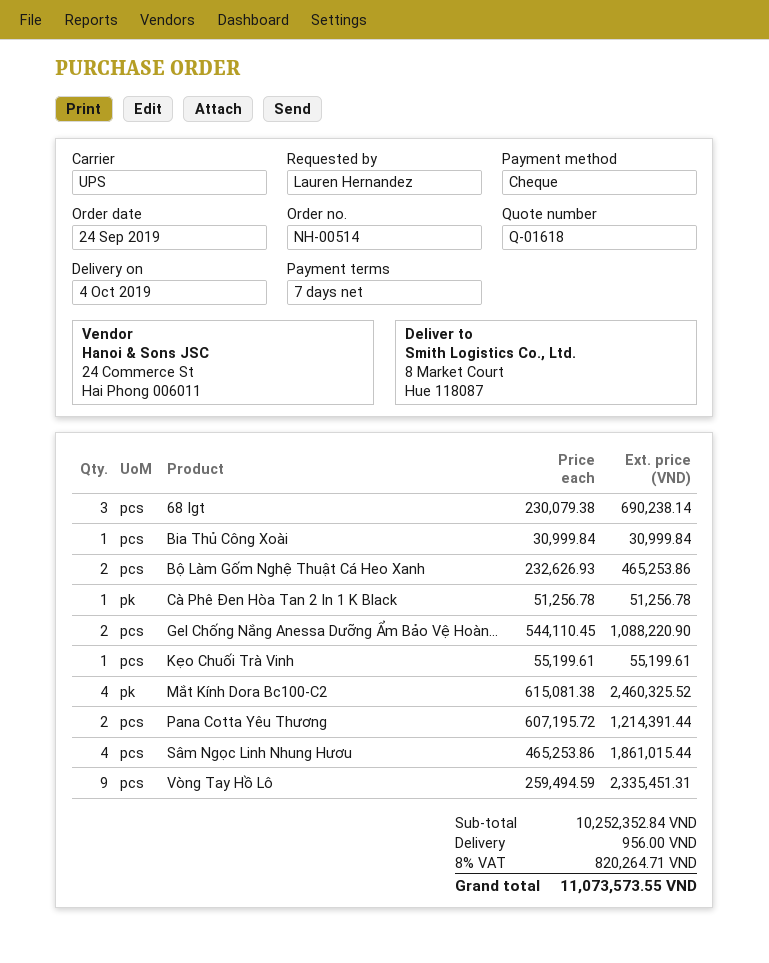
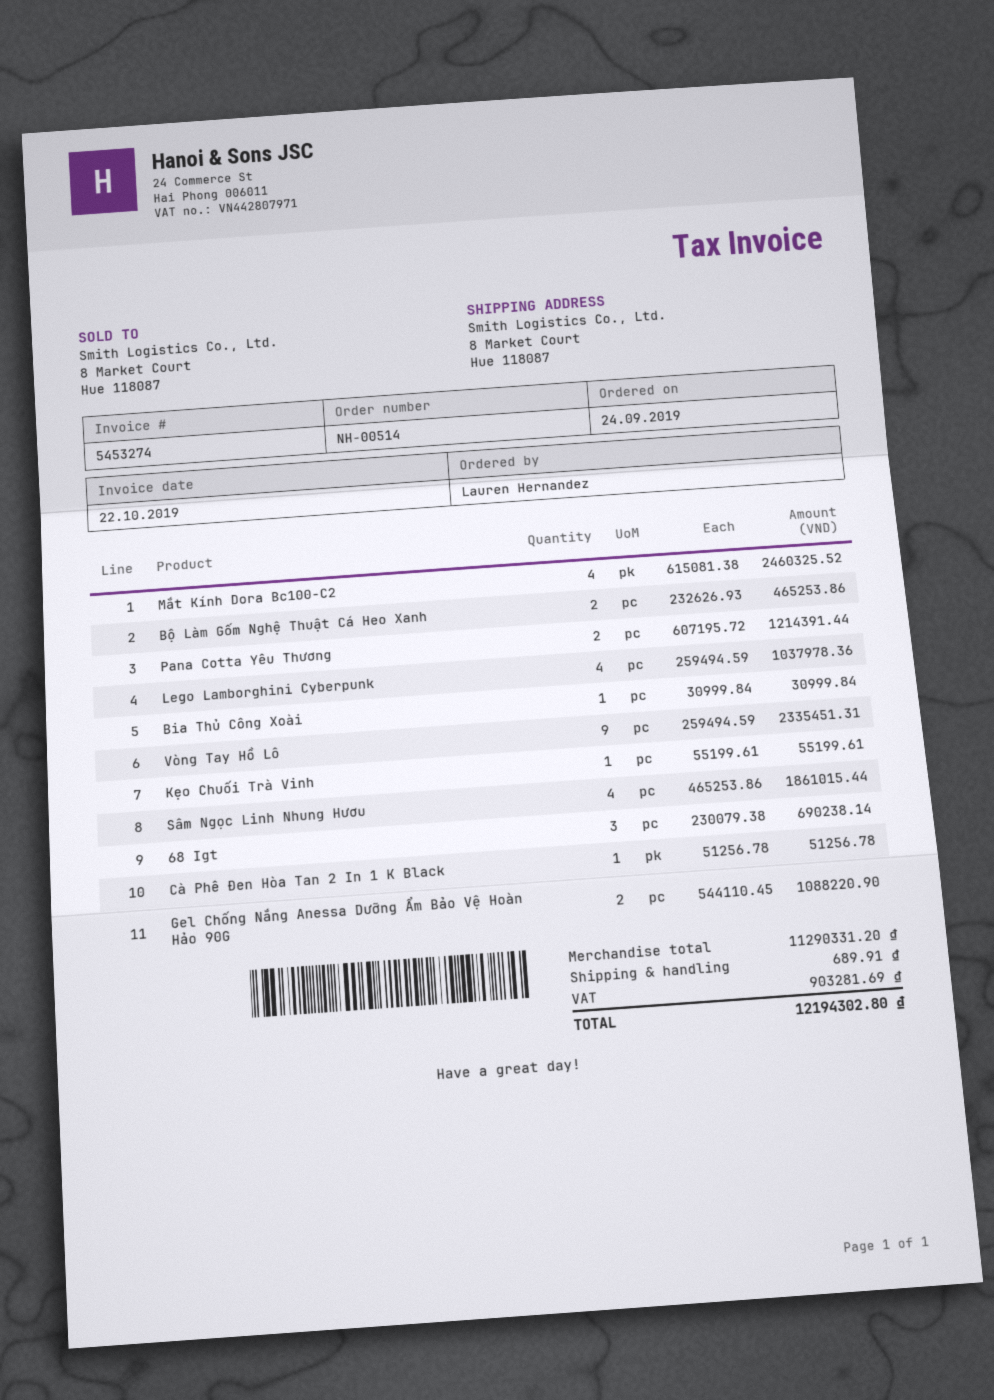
Lego Lamborghini Cyberpunk: none -> 4 x 259494.59 = 1037978.36
subtotal: 10252352.84 -> 11290331.20
shipping: 956.00 -> 689.91
tax: 820264.71 -> 903281.69
total: 11073573.55 -> 12194302.80

